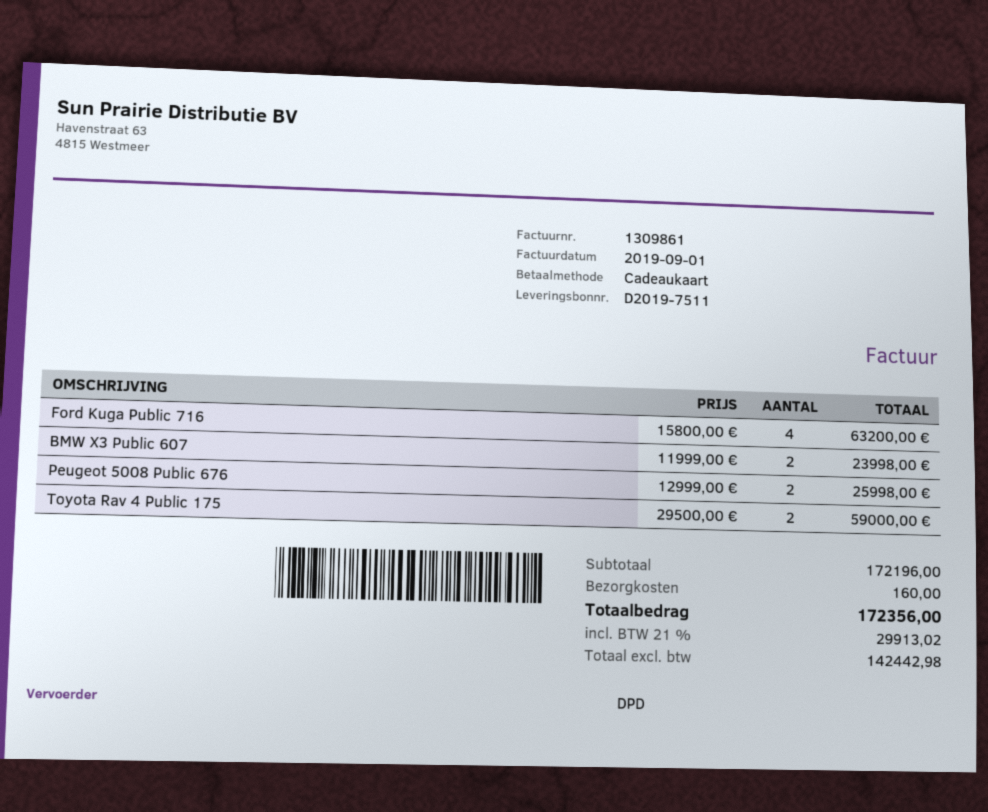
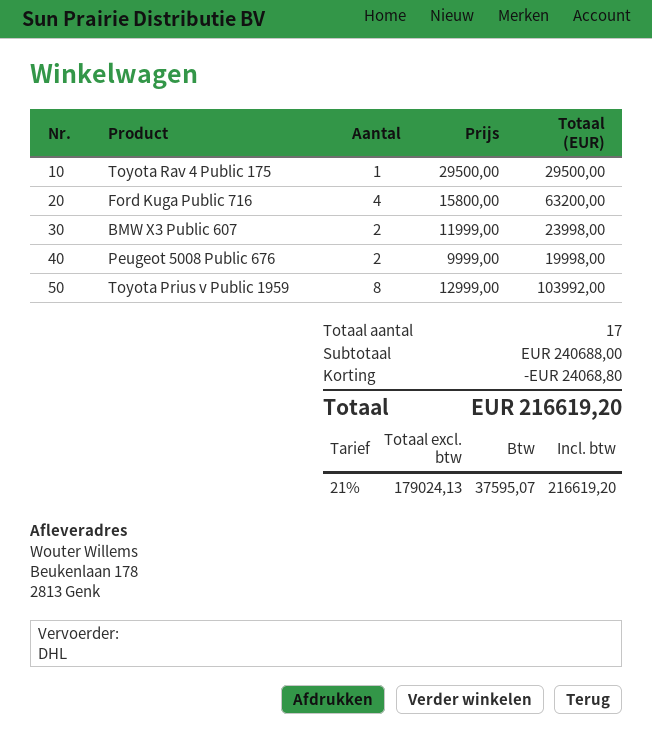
shipping method: DPD -> DHL
Peugeot 5008 Public 676: 2 x 12999.00 = 25998.00 -> 2 x 9999.00 = 19998.00
Toyota Rav 4 Public 175: 2 x 29500.00 = 59000.00 -> 1 x 29500.00 = 29500.00
Toyota Prius v Public 1959: none -> 8 x 12999.00 = 103992.00
subtotal: 172196.00 -> 240688.00
discount: none -> 24068.80
shipping: 160.00 -> none
net: 142442.98 -> 179024.13
tax: 21% = 29913.02 -> 21% = 37595.07
total: 172356.00 -> 216619.20

